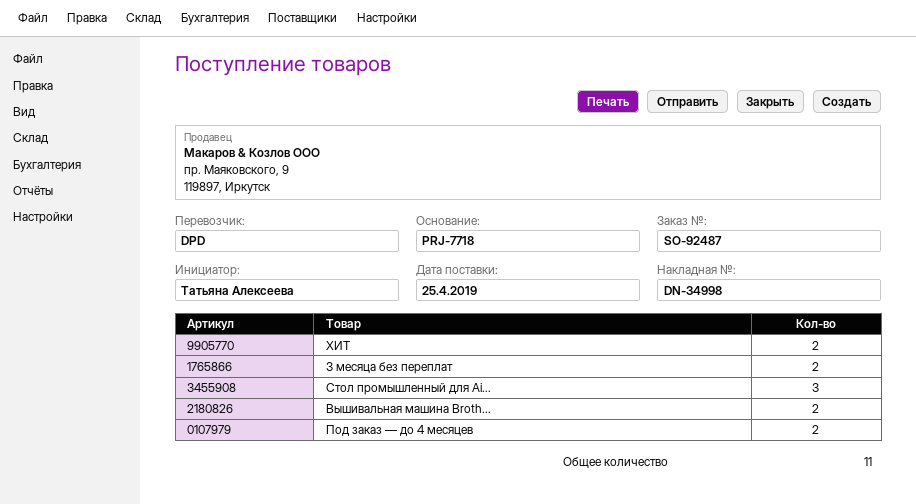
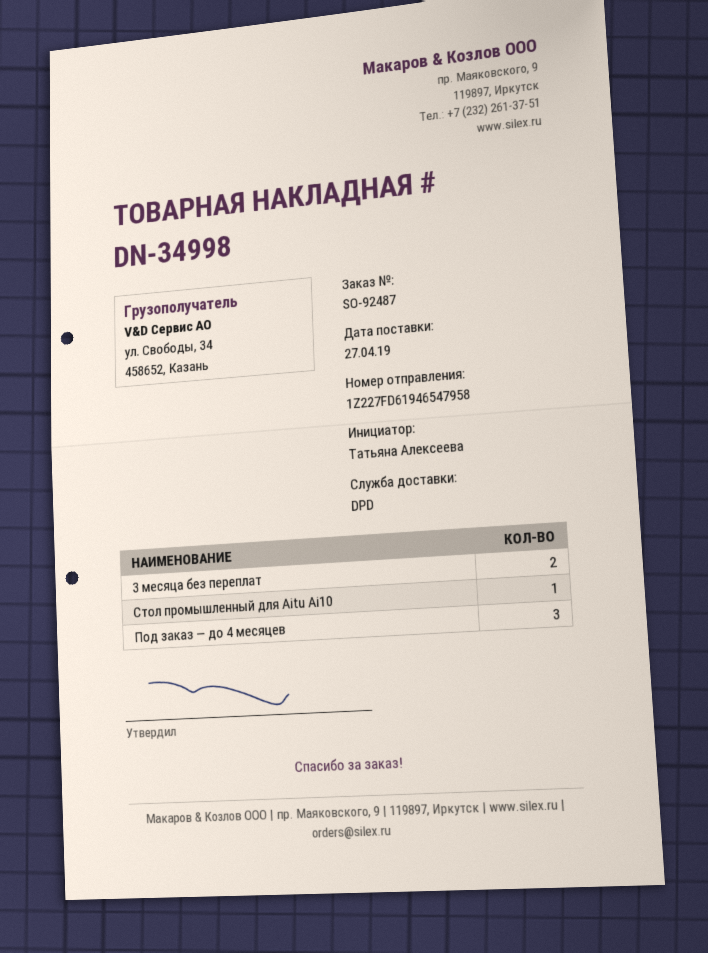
delivery date: 2019-04-25 -> 2019-04-27
ХИТ: 2 -> none
Стол промышленный для Ai...: 3 -> 1
Вышивальная машина Broth...: 2 -> none
Под заказ — до 4 месяцев: 2 -> 3

